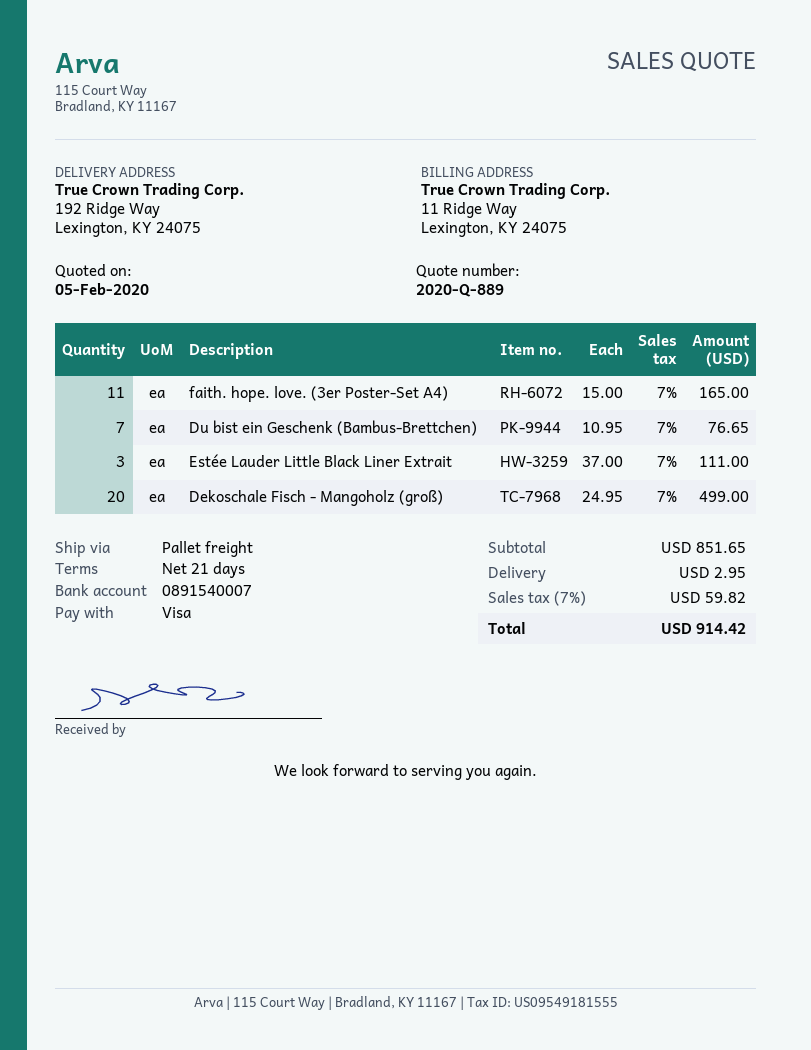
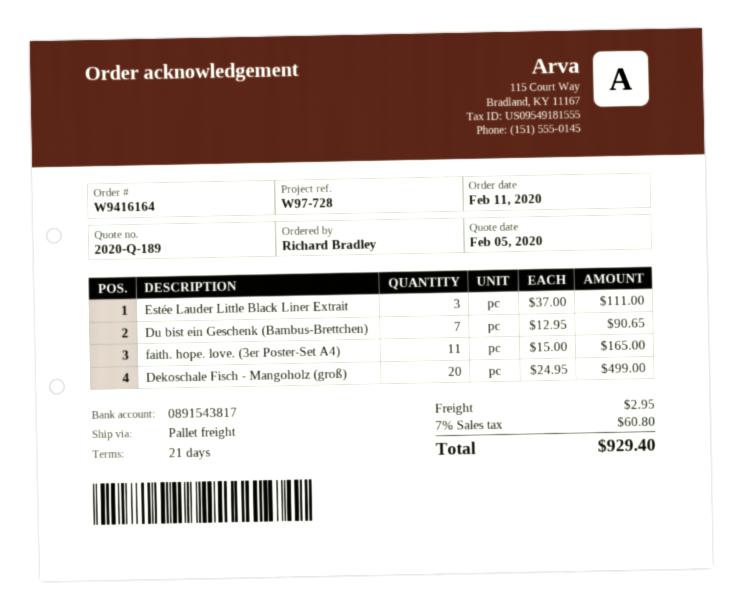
quote number: 2020-Q-889 -> 2020-Q-189
bank account: 0891540007 -> 0891543817
Du bist ein Geschenk (Bambus-Brettchen): 7 x 10.95 = 76.65 -> 7 x 12.95 = 90.65
tax: 7% = 59.82 -> 7% = 60.80
total: 914.42 -> 929.40

